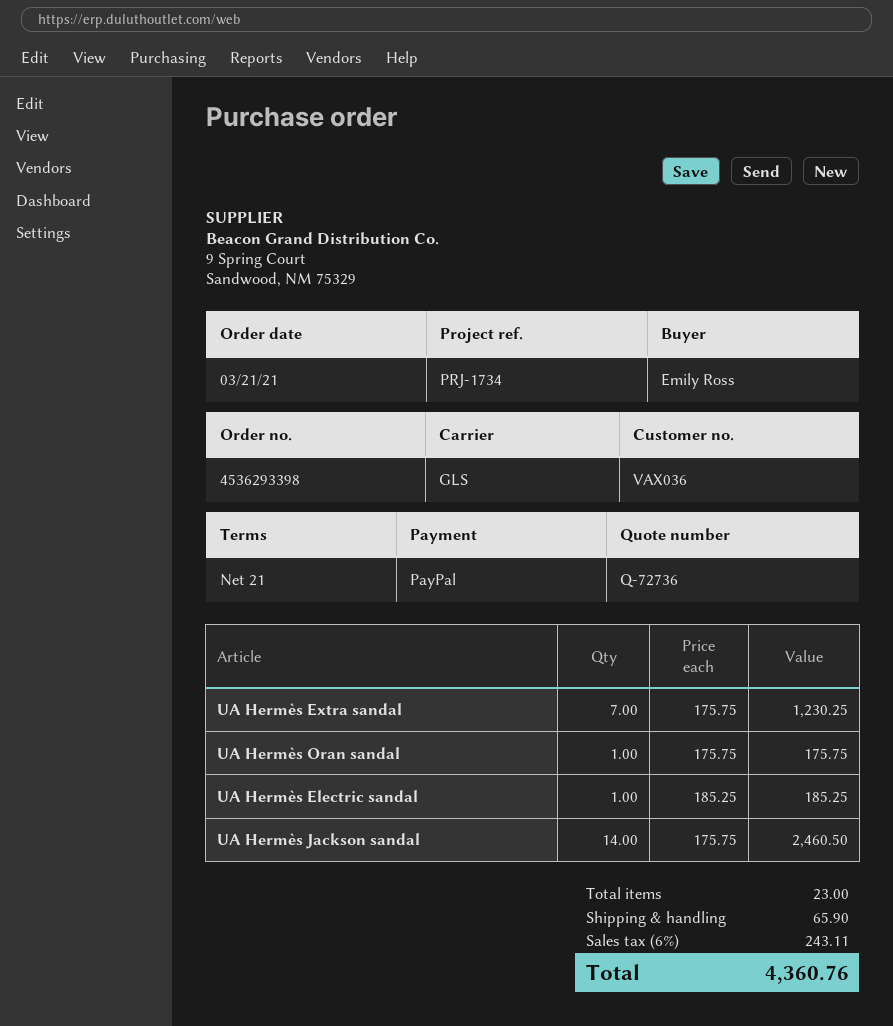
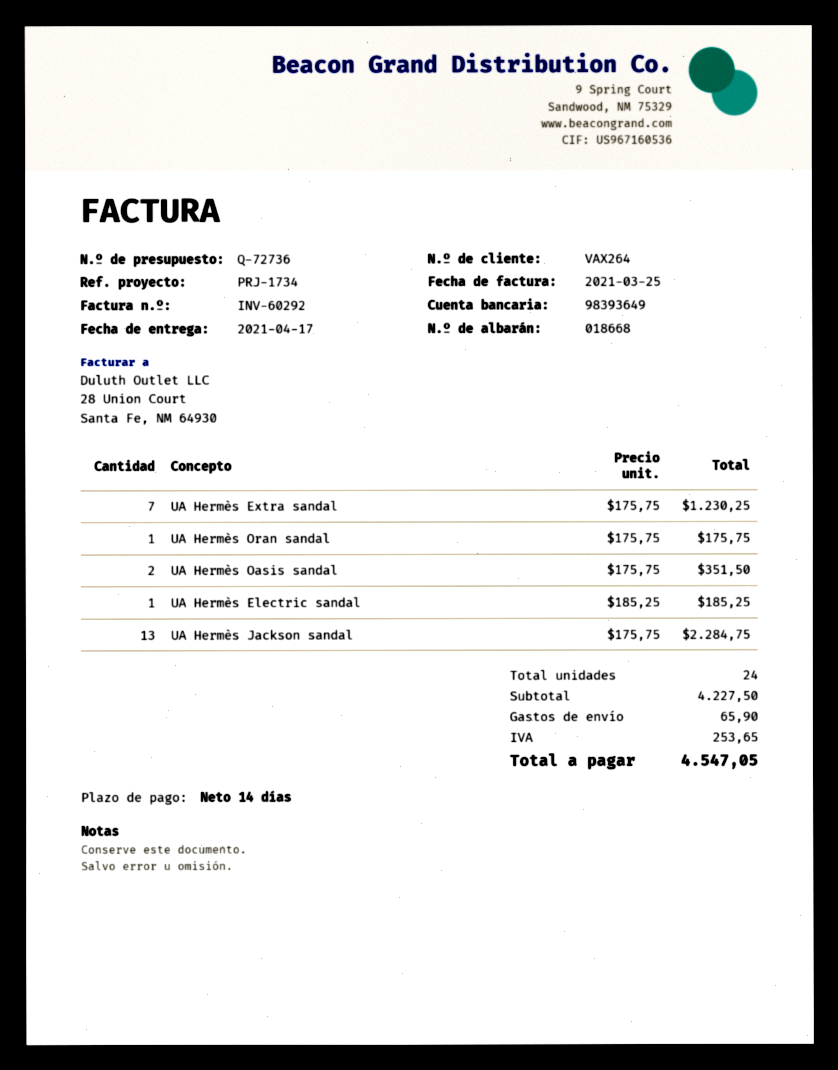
payment terms: 21 days -> 14 days
customer number: VAX036 -> VAX264
UA Hermès Jackson sandal: 14 x 175.75 = 2460.50 -> 13 x 175.75 = 2284.75
UA Hermès Oasis sandal: none -> 2 x 175.75 = 351.50
total quantity: 23 -> 24
tax: 243.11 -> 253.65
total: 4360.76 -> 4547.05

